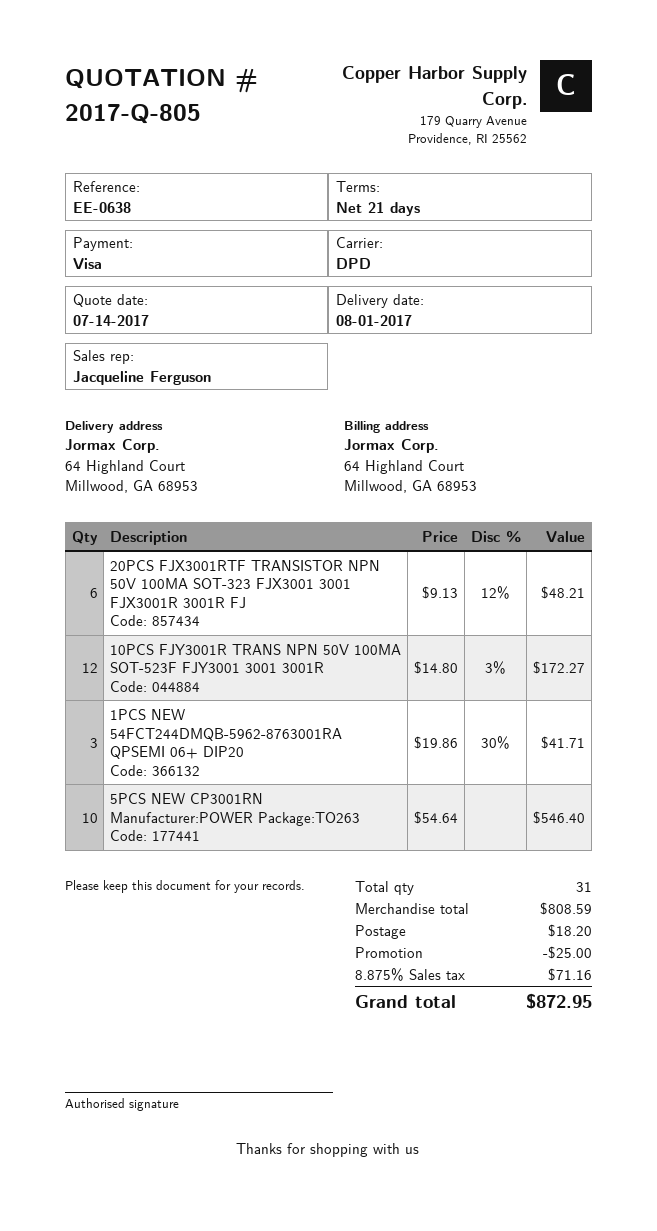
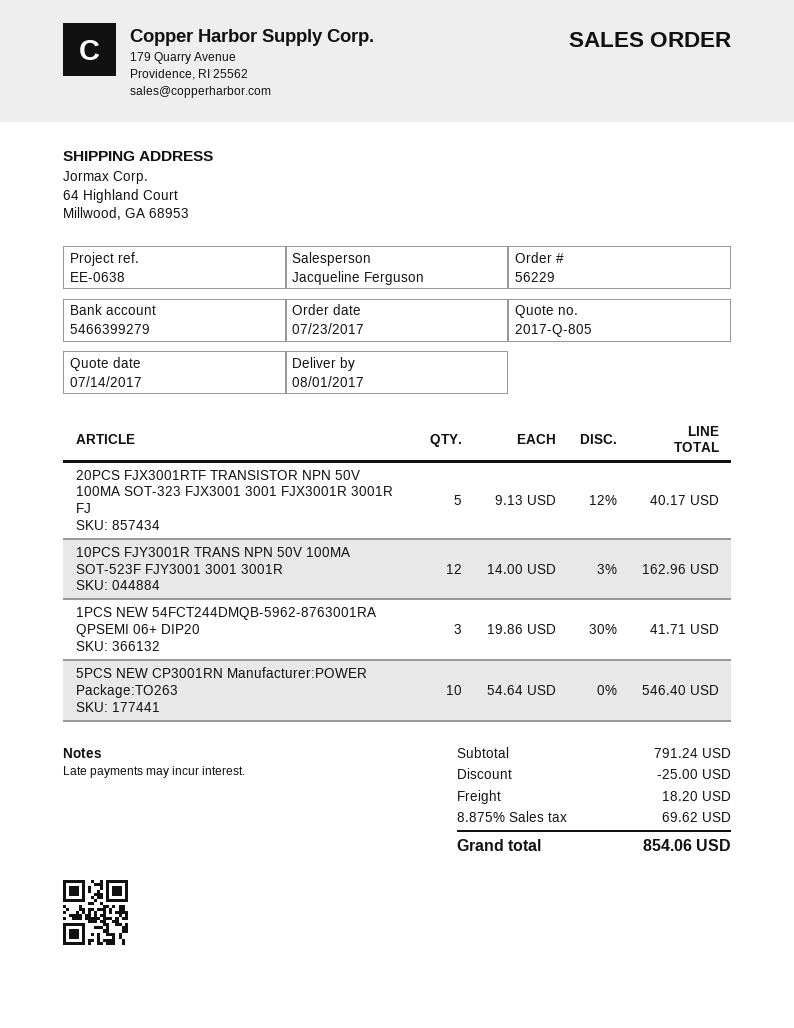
20PCS FJX3001RTF TRANSISTOR NPN 50V 100MA SOT-323 FJX3001 3001 FJX3001R 3001R FJ: 6 x 9.13 - 12% = 48.21 -> 5 x 9.13 - 12% = 40.17
10PCS FJY3001R TRANS NPN 50V 100MA SOT-523F FJY3001 3001 3001R: 12 x 14.80 - 3% = 172.27 -> 12 x 14.00 - 3% = 162.96
subtotal: 808.59 -> 791.24
tax: 8.875% = 71.16 -> 8.875% = 69.62
total: 872.95 -> 854.06

